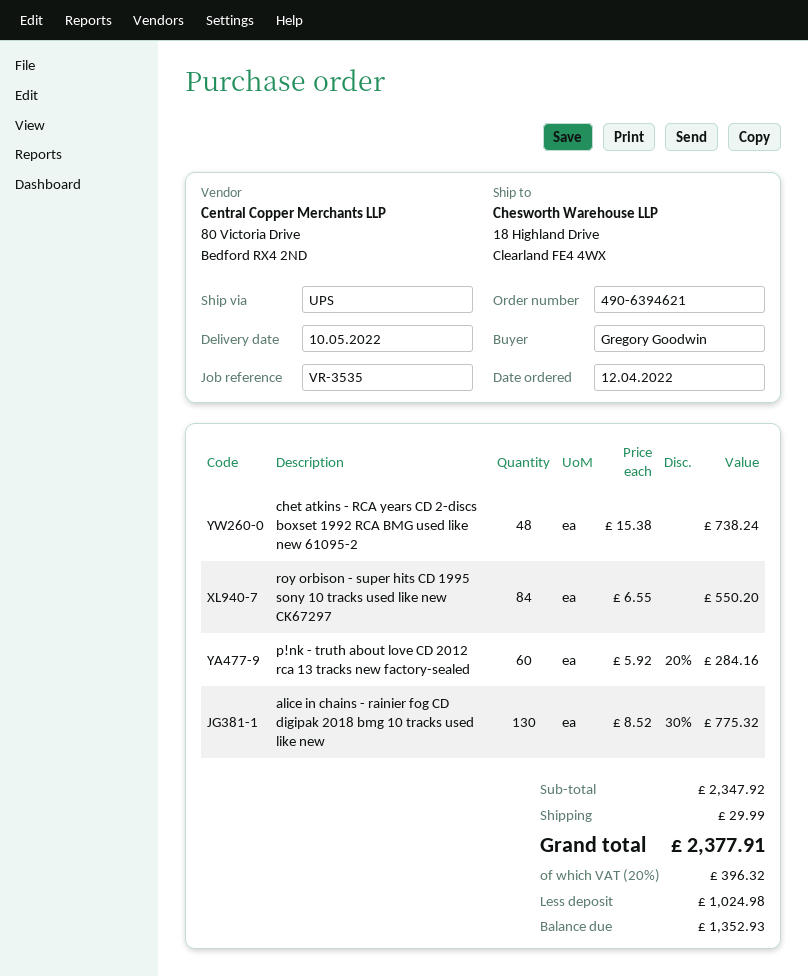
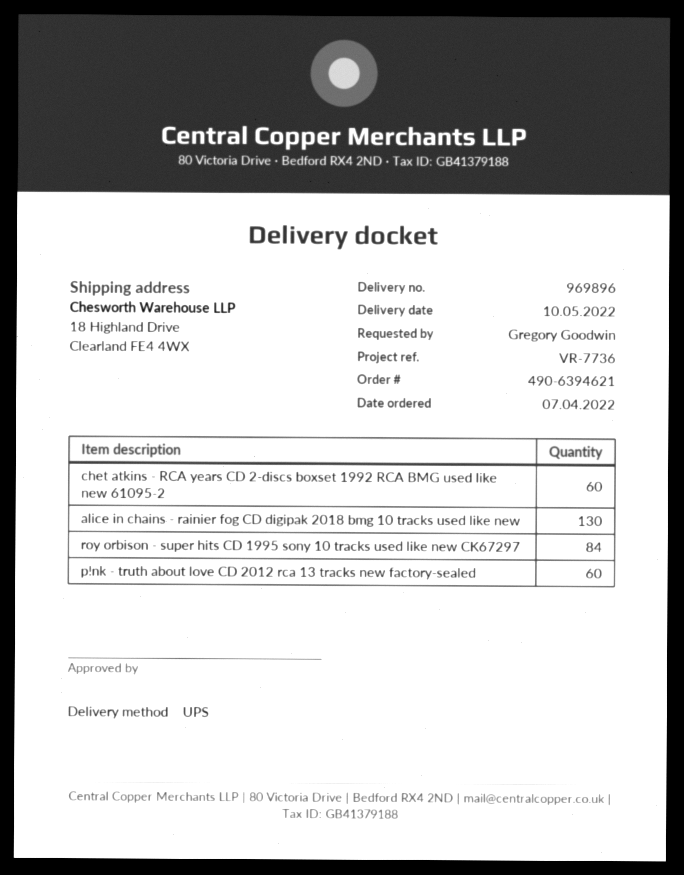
order date: 2022-04-12 -> 2022-04-07
reference: VR-3535 -> VR-7736
chet atkins - RCA years CD 2-discs boxset 1992 RCA BMG used like new 61095-2: 48 -> 60

